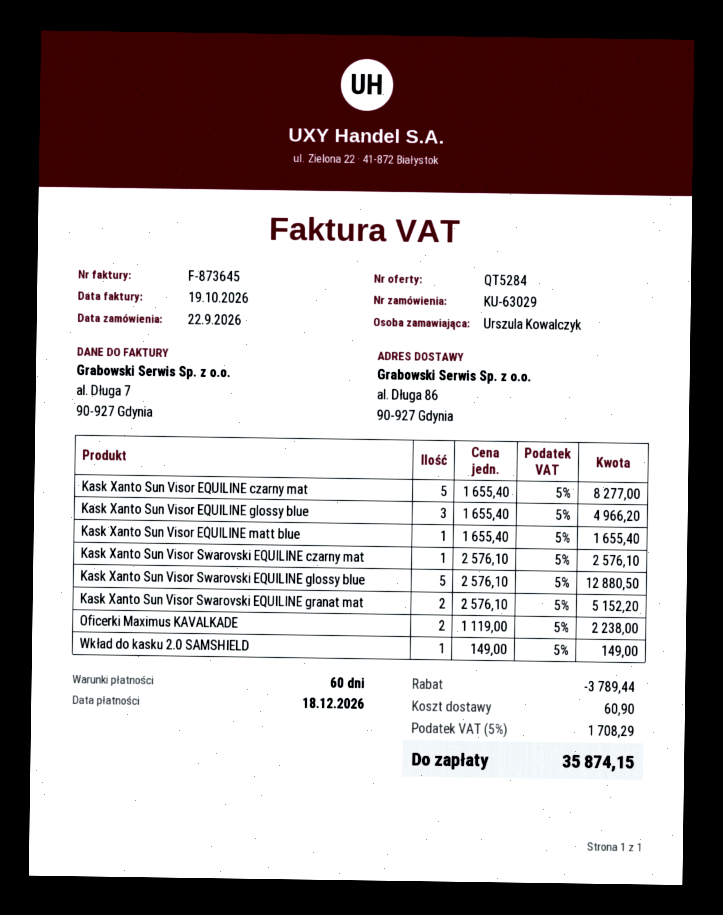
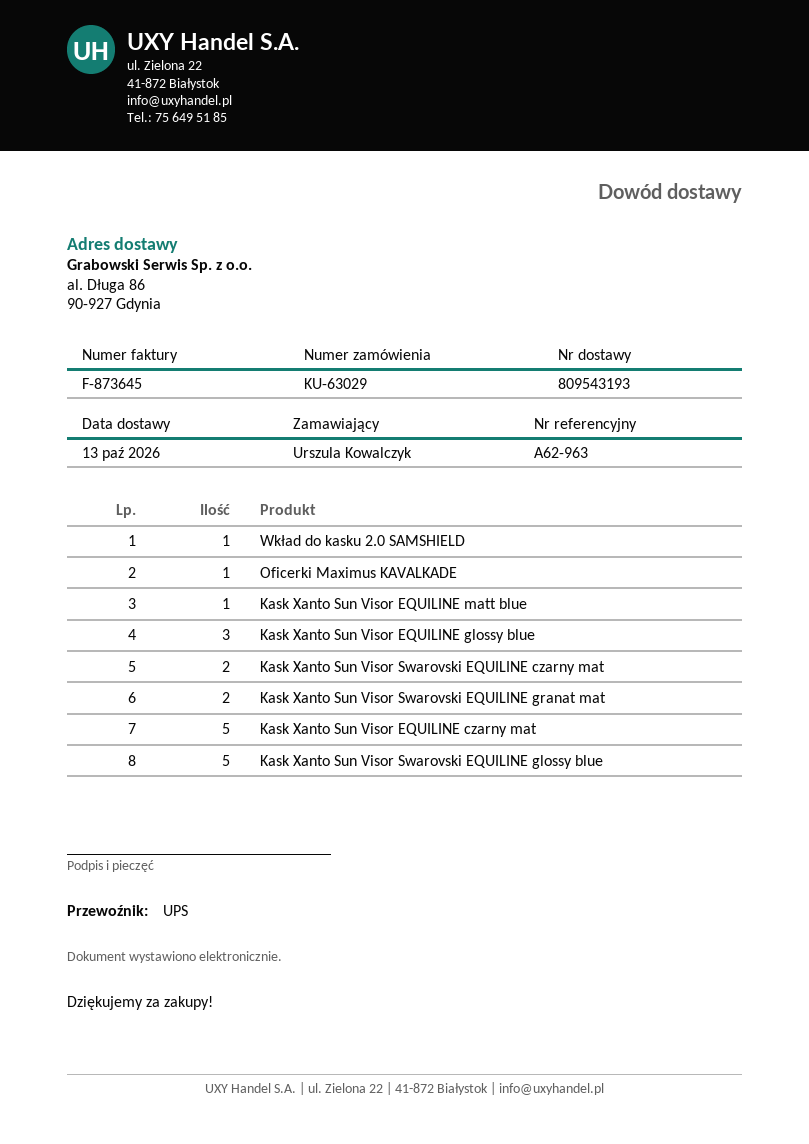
Kask Xanto Sun Visor Swarovski EQUILINE czarny mat: 1 -> 2
Oficerki Maximus KAVALKADE: 2 -> 1

